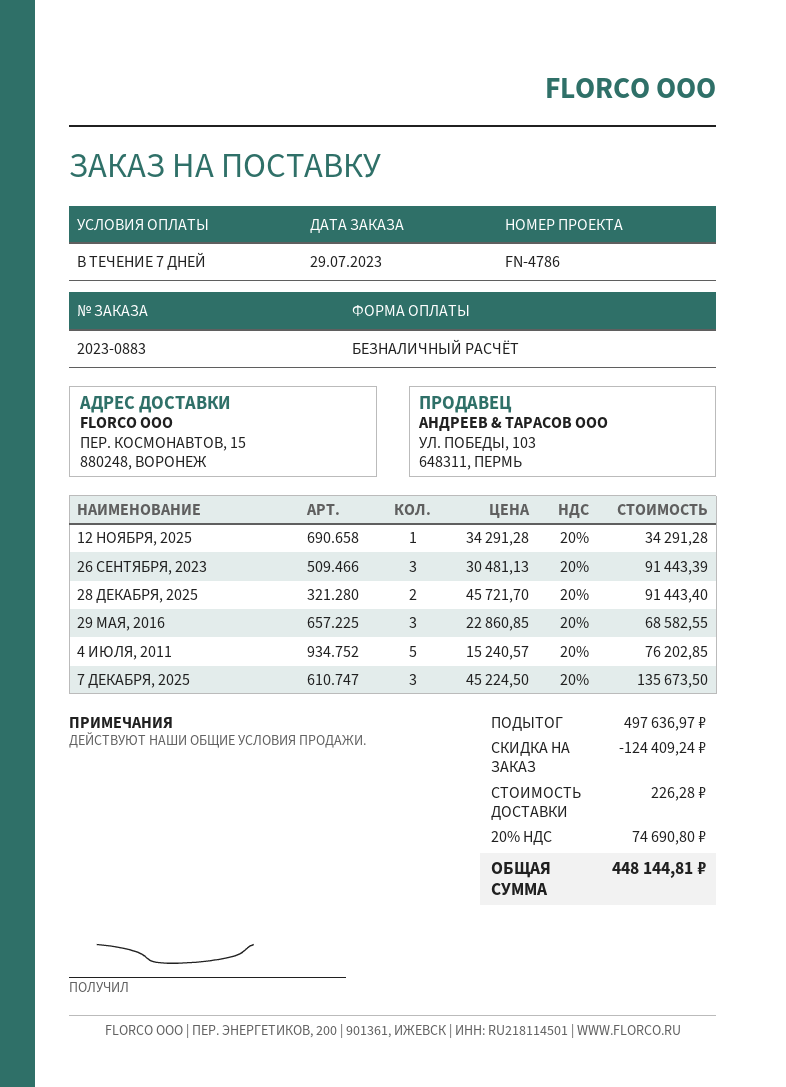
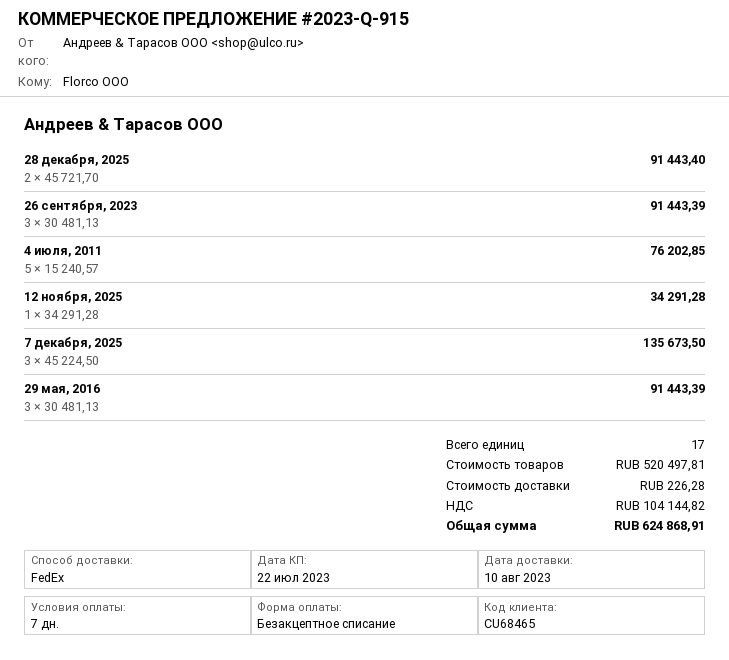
payment method: bank transfer -> direct debit
29 МАЯ, 2016: 3 x 22860.85 = 68582.55 -> 3 x 30481.13 = 91443.39
subtotal: 497636.97 -> 520497.81
discount: 124409.24 -> none
tax: 74690.80 -> 104144.82
total: 448144.81 -> 624868.91

